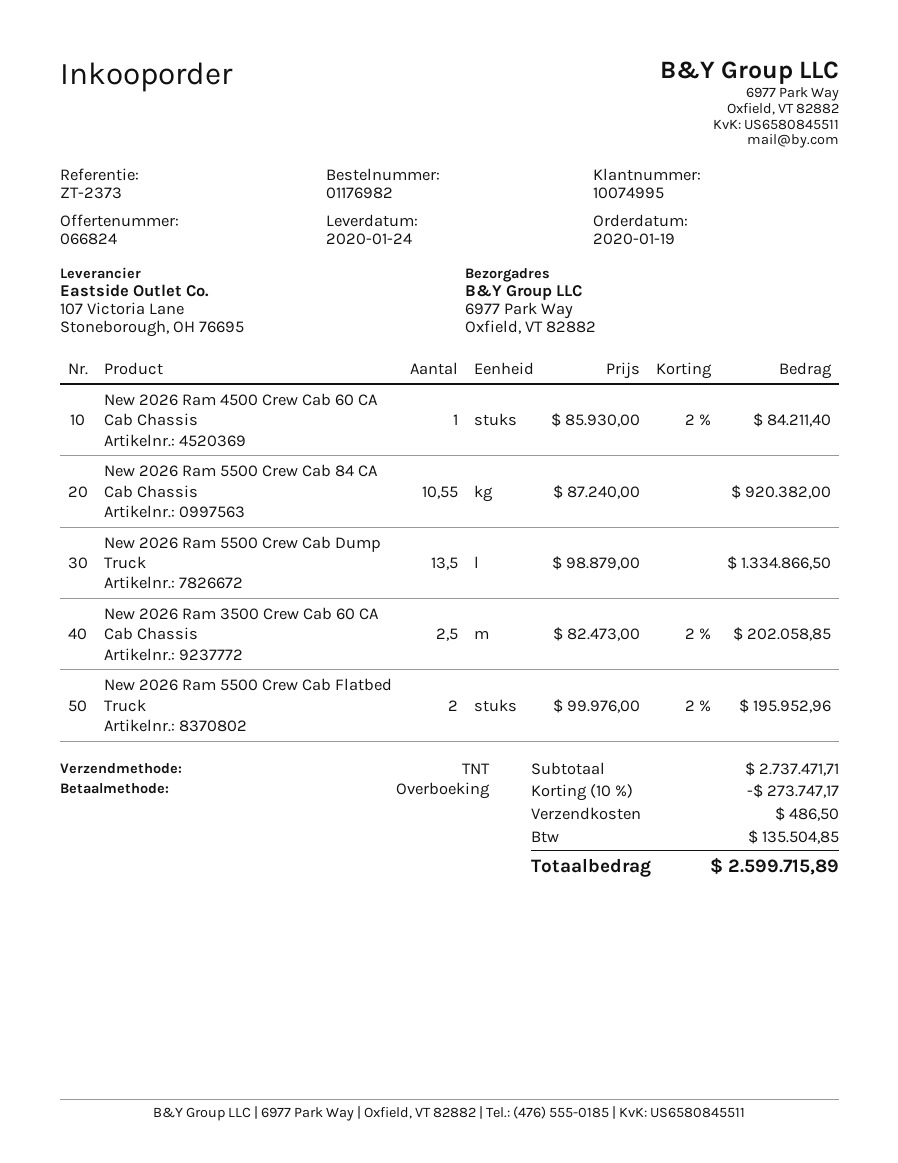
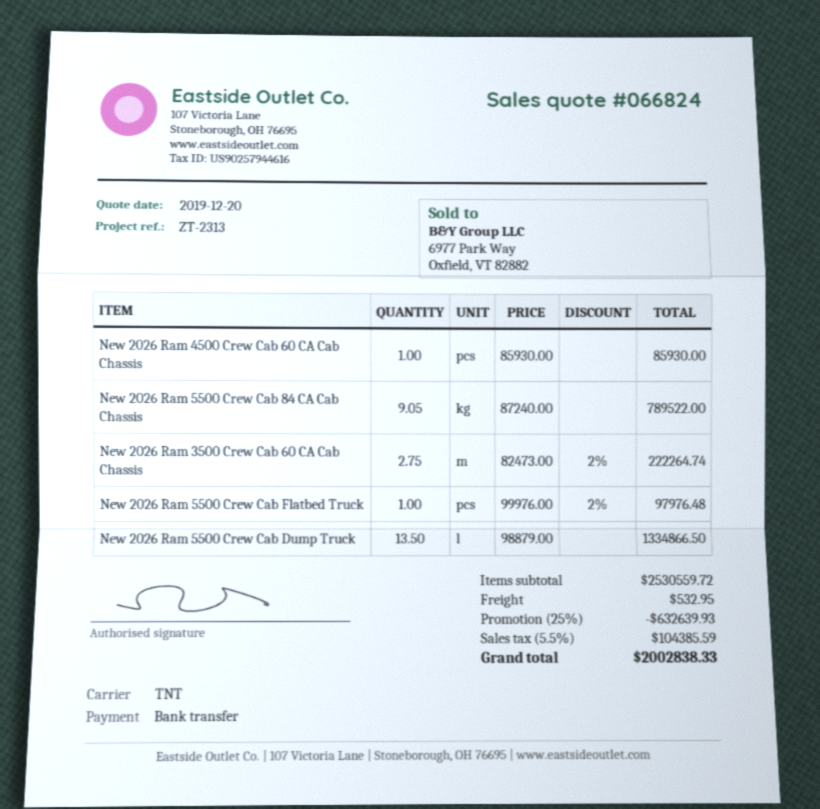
reference: ZT-2373 -> ZT-2313
New 2026 Ram 4500 Crew Cab 60 CA Cab Chassis: 1 x 85930.00 - 2% = 84211.40 -> 1 x 85930.00 = 85930.00
New 2026 Ram 5500 Crew Cab 84 CA Cab Chassis: 10.55 x 87240.00 = 920382.00 -> 9.05 x 87240.00 = 789522.00
New 2026 Ram 3500 Crew Cab 60 CA Cab Chassis: 2.5 x 82473.00 - 2% = 202058.85 -> 2.75 x 82473.00 - 2% = 222264.74
New 2026 Ram 5500 Crew Cab Flatbed Truck: 2 x 99976.00 - 2% = 195952.96 -> 1 x 99976.00 - 2% = 97976.48
subtotal: 2737471.71 -> 2530559.72
discount: 10% = 273747.17 -> 25% = 632639.93
shipping: 486.50 -> 532.95
tax: 135504.85 -> 104385.59
total: 2599715.89 -> 2002838.33

